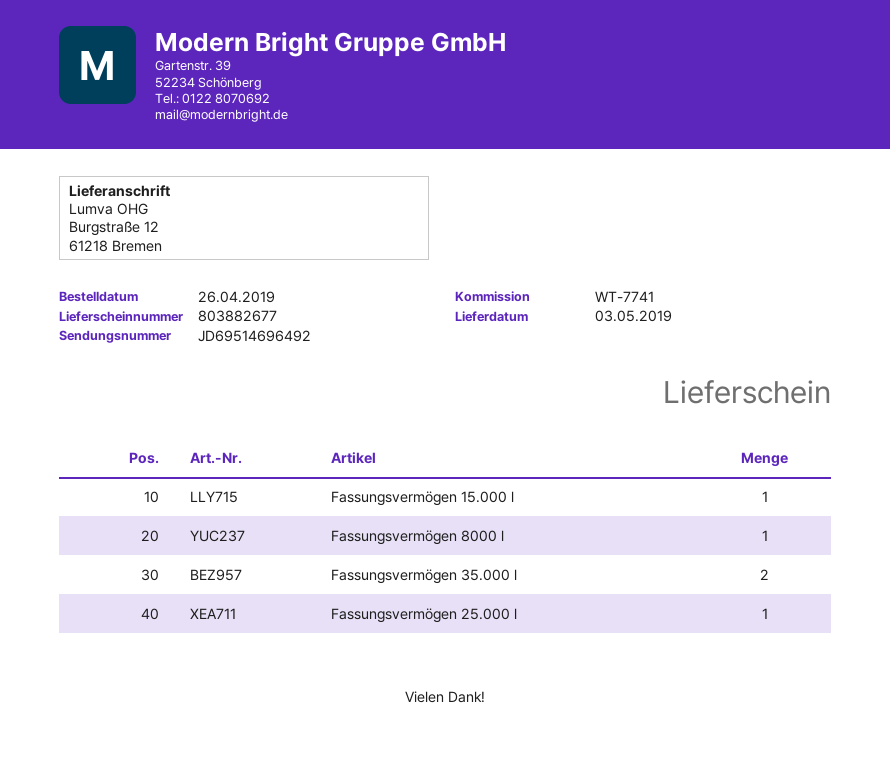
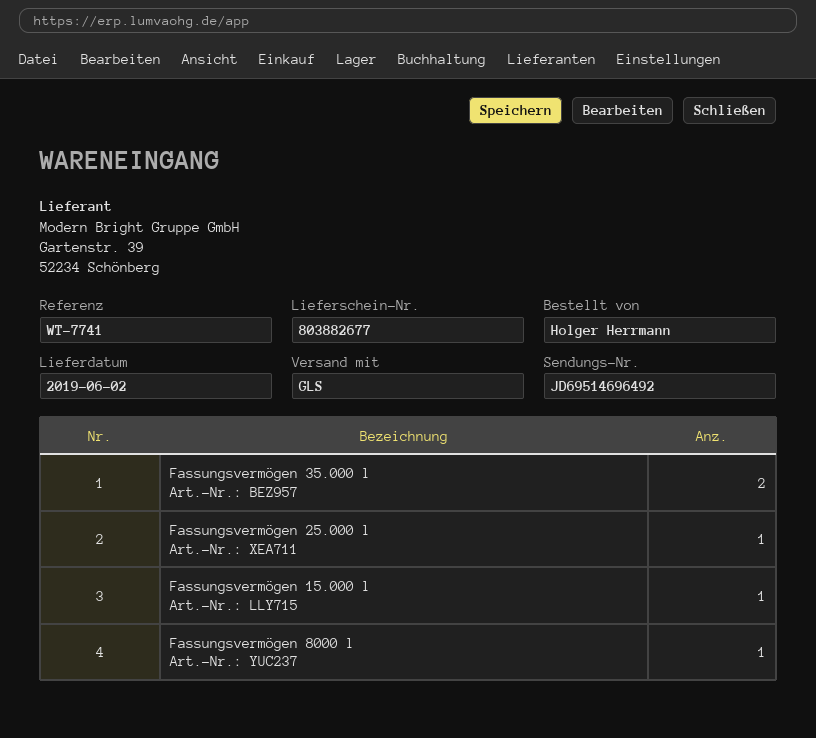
delivery date: 2019-05-03 -> 2019-06-02

